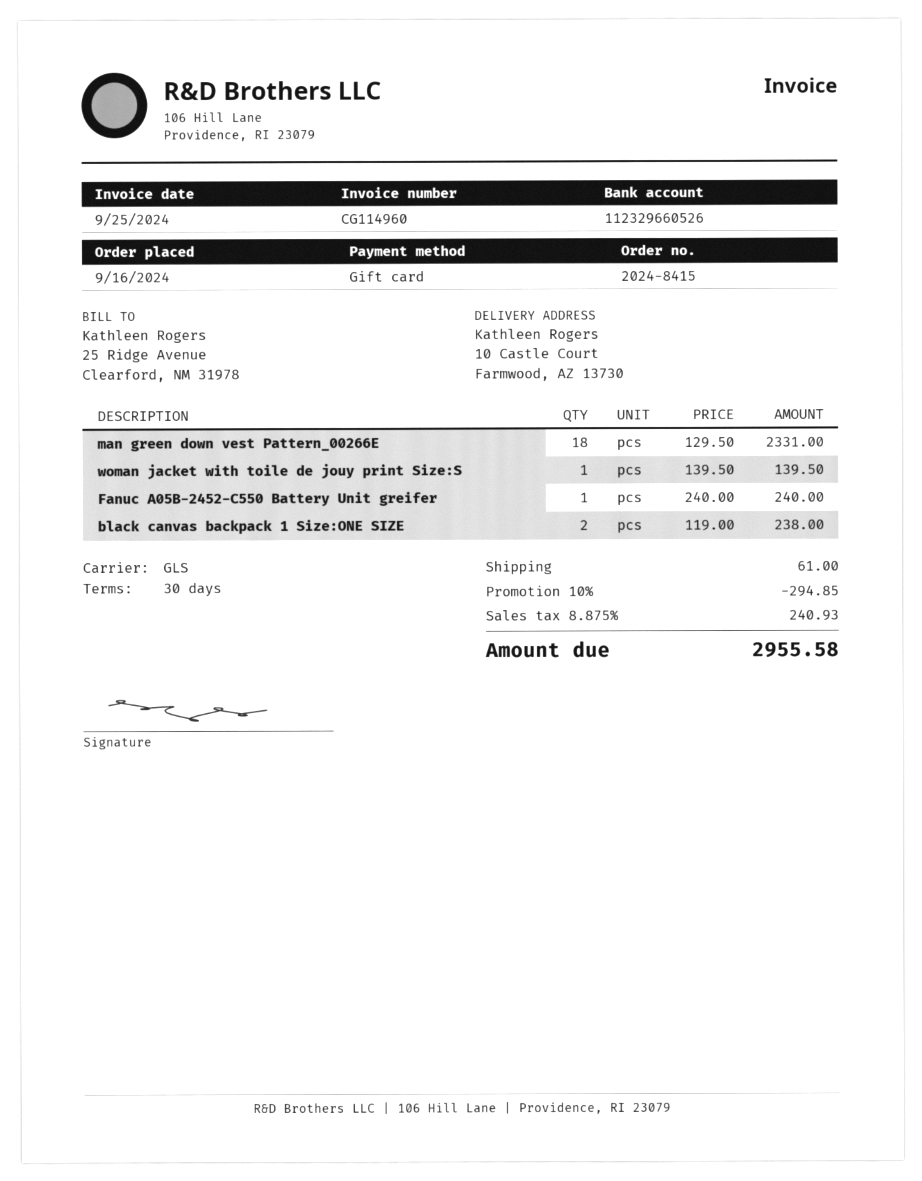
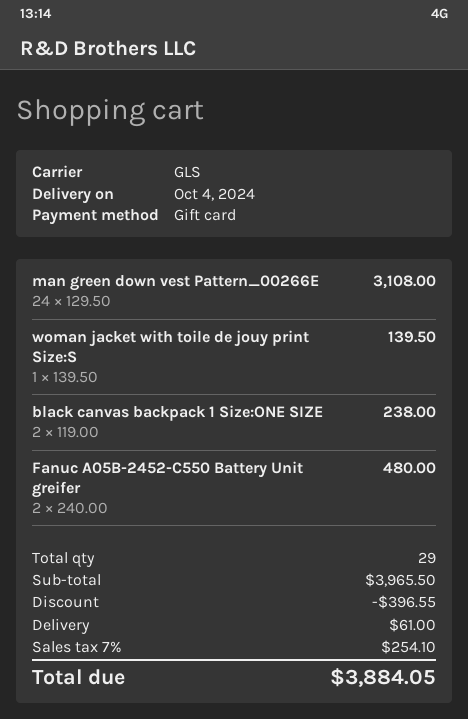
man green down vest Pattern_00266E: 18 x 129.50 = 2331.00 -> 24 x 129.50 = 3108.00
Fanuc A05B-2452-C550 Battery Unit greifer: 1 x 240.00 = 240.00 -> 2 x 240.00 = 480.00
discount: 294.85 -> 396.55
tax: 8.875% = 240.93 -> 7% = 254.10
total: 2955.58 -> 3884.05

